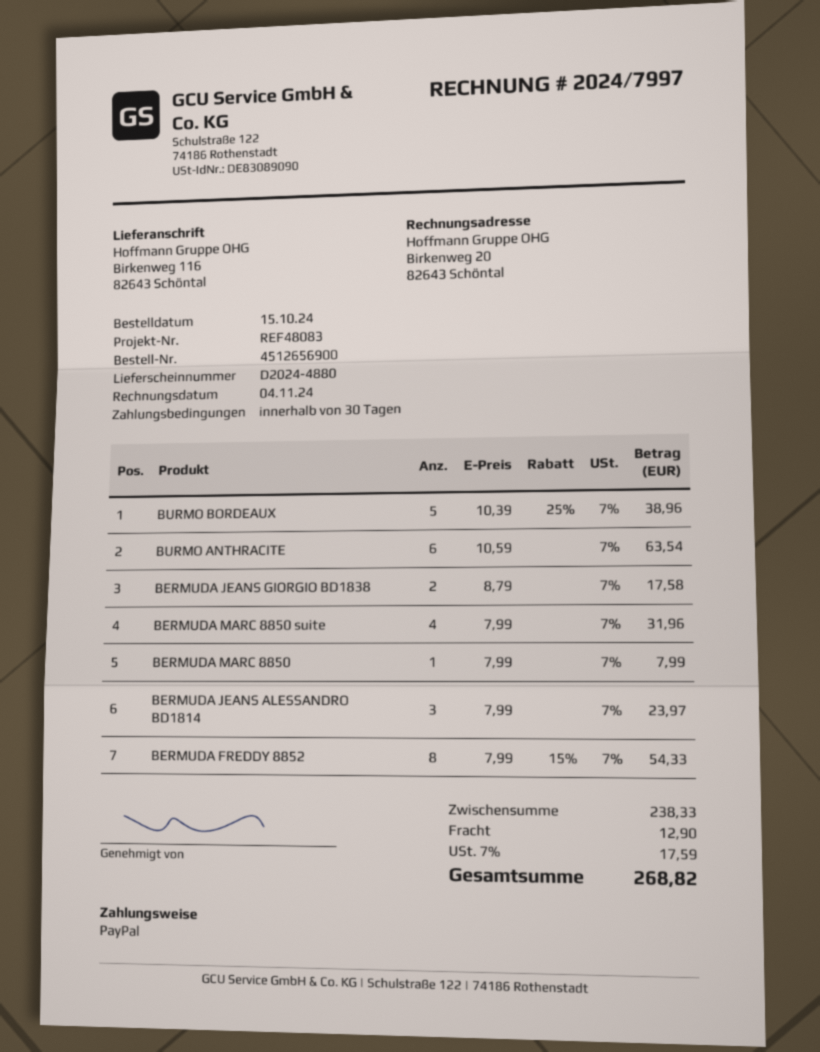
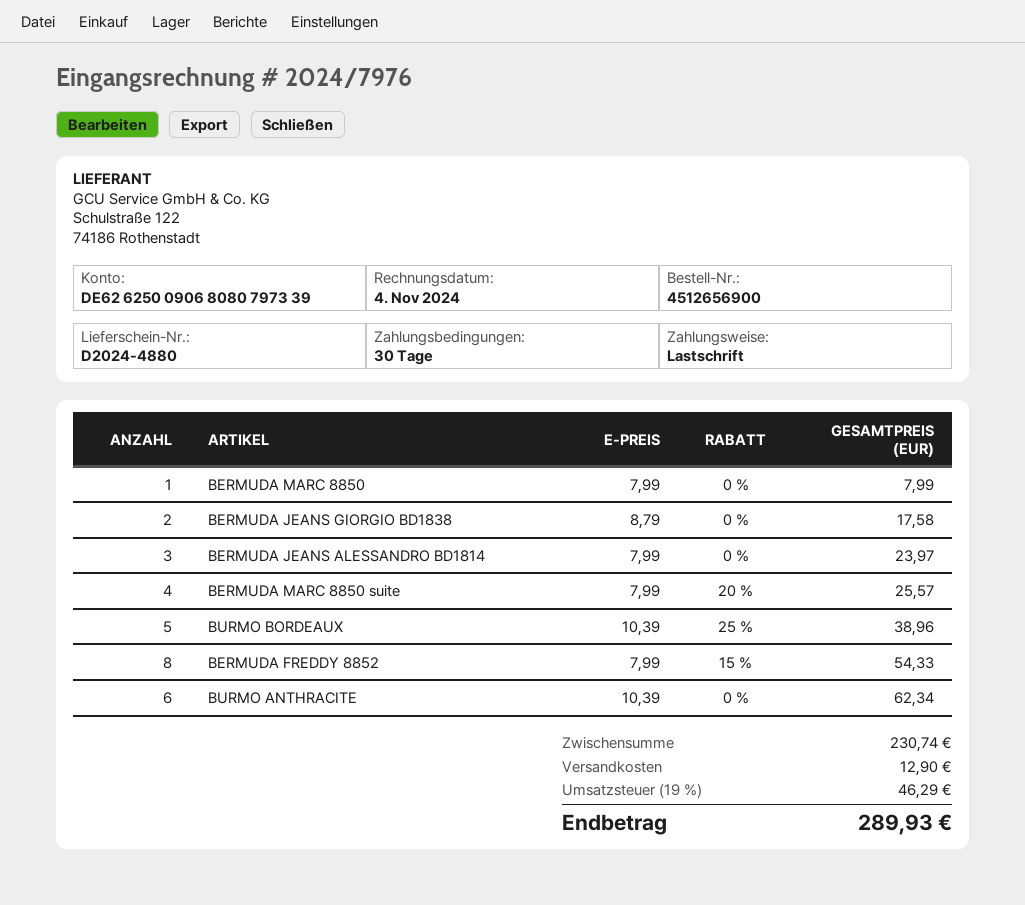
invoice number: 2024/7997 -> 2024/7976
payment method: PayPal -> direct debit
BURMO ANTHRACITE: 6 x 10.59 = 63.54 -> 6 x 10.39 = 62.34
BERMUDA MARC 8850 suite: 4 x 7.99 = 31.96 -> 4 x 7.99 - 20% = 25.57
subtotal: 238.33 -> 230.74
tax: 7% = 17.59 -> 19% = 46.29
total: 268.82 -> 289.93

